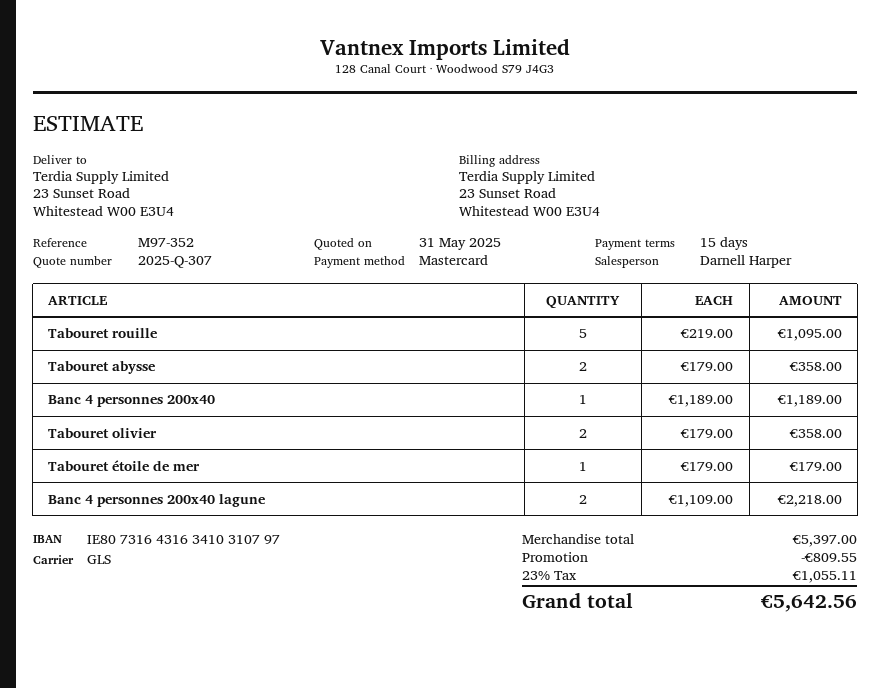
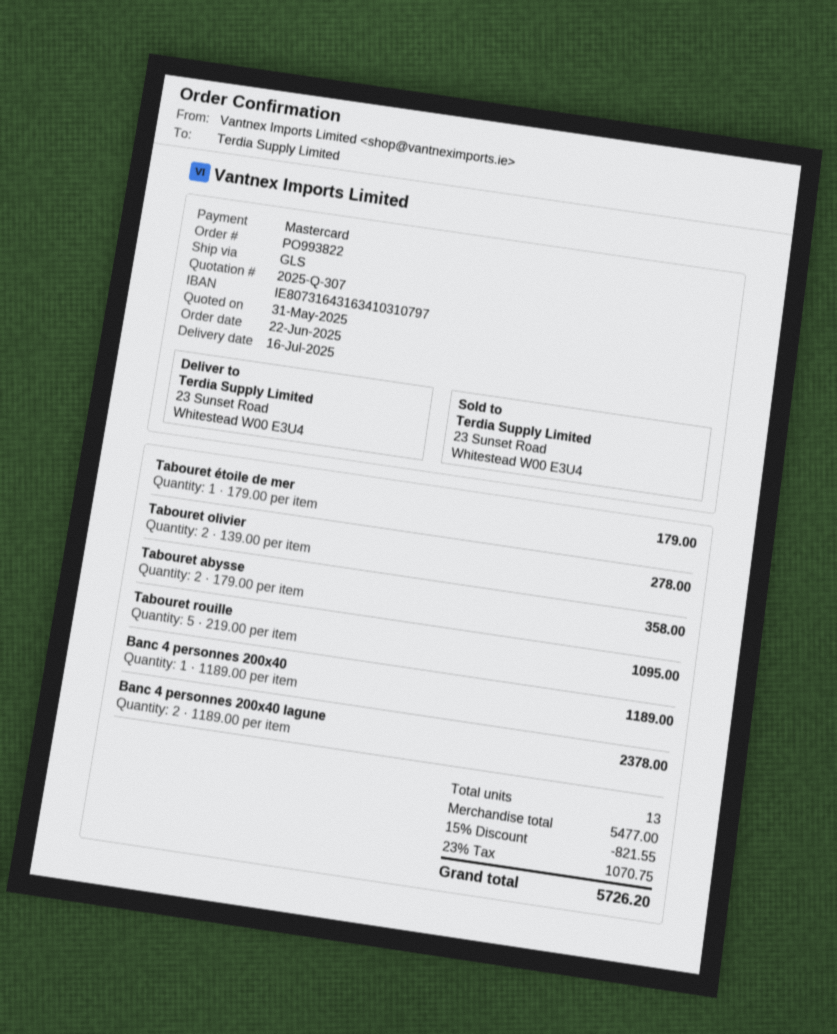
Tabouret olivier: 2 x 179.00 = 358.00 -> 2 x 139.00 = 278.00
Banc 4 personnes 200x40 lagune: 2 x 1109.00 = 2218.00 -> 2 x 1189.00 = 2378.00
subtotal: 5397.00 -> 5477.00
discount: 809.55 -> 821.55
tax: 23% = 1055.11 -> 23% = 1070.75
total: 5642.56 -> 5726.20

